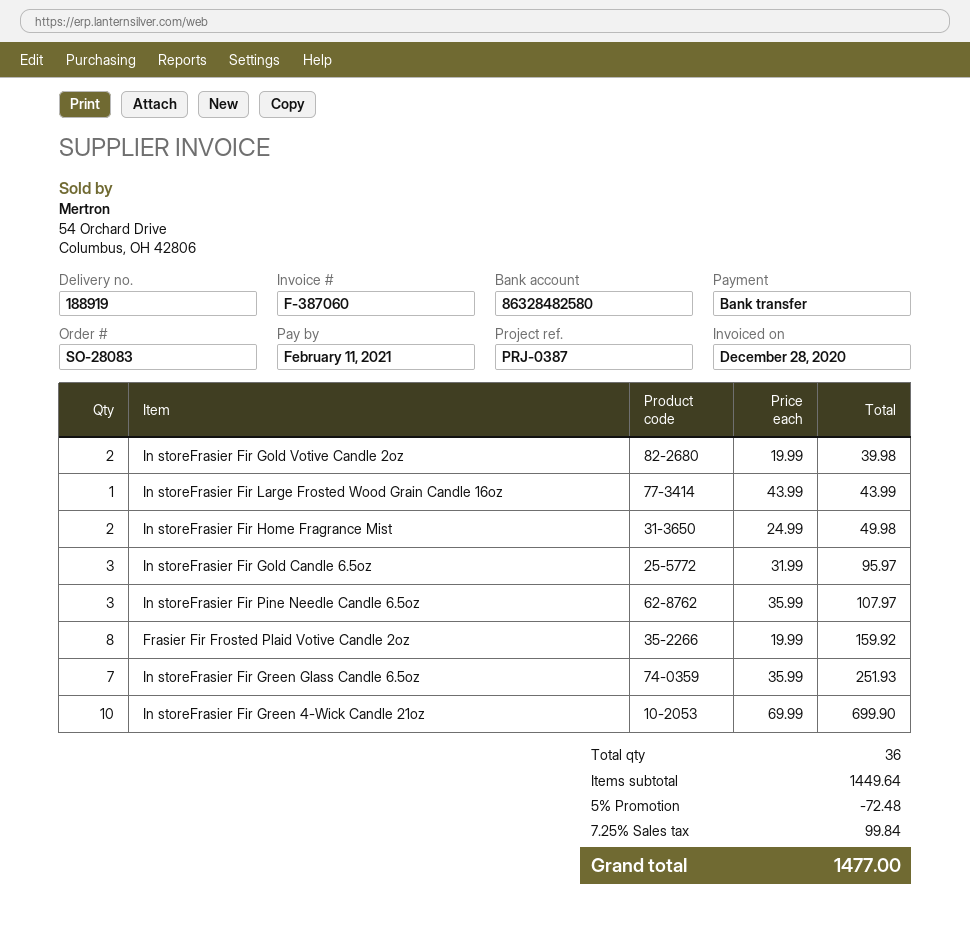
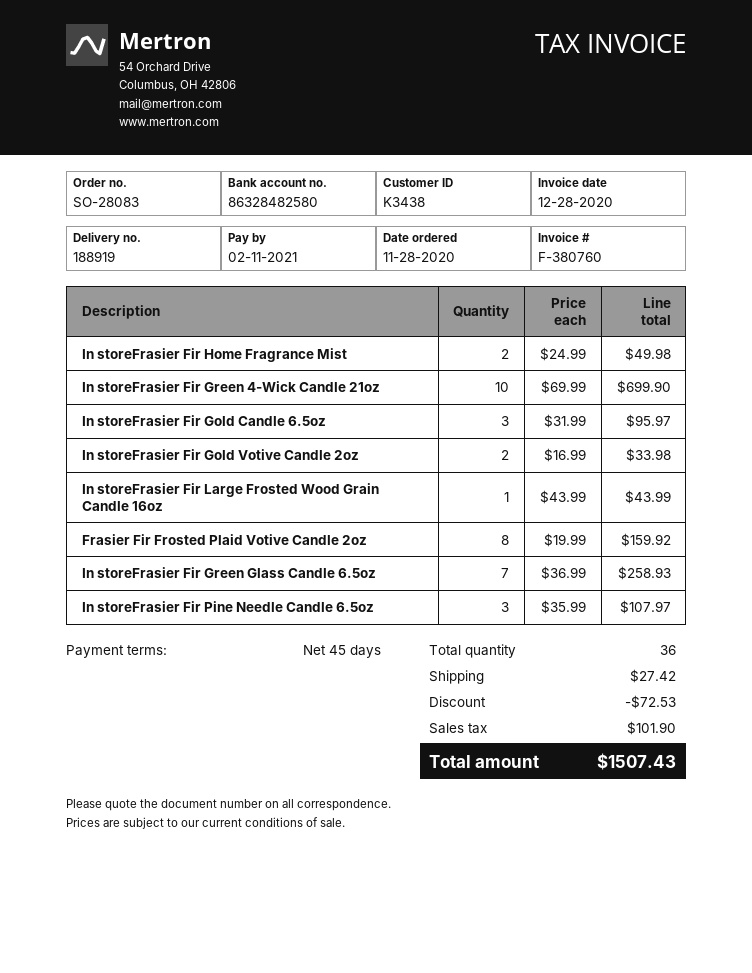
invoice number: F-387060 -> F-380760
In storeFrasier Fir Gold Votive Candle 2oz: 2 x 19.99 = 39.98 -> 2 x 16.99 = 33.98
In storeFrasier Fir Green Glass Candle 6.5oz: 7 x 35.99 = 251.93 -> 7 x 36.99 = 258.93
discount: 72.48 -> 72.53
shipping: none -> 27.42
tax: 99.84 -> 101.90
total: 1477.00 -> 1507.43

